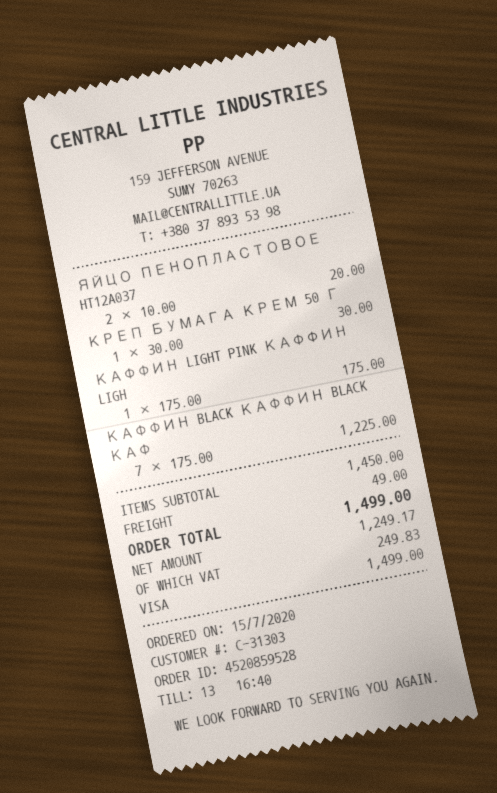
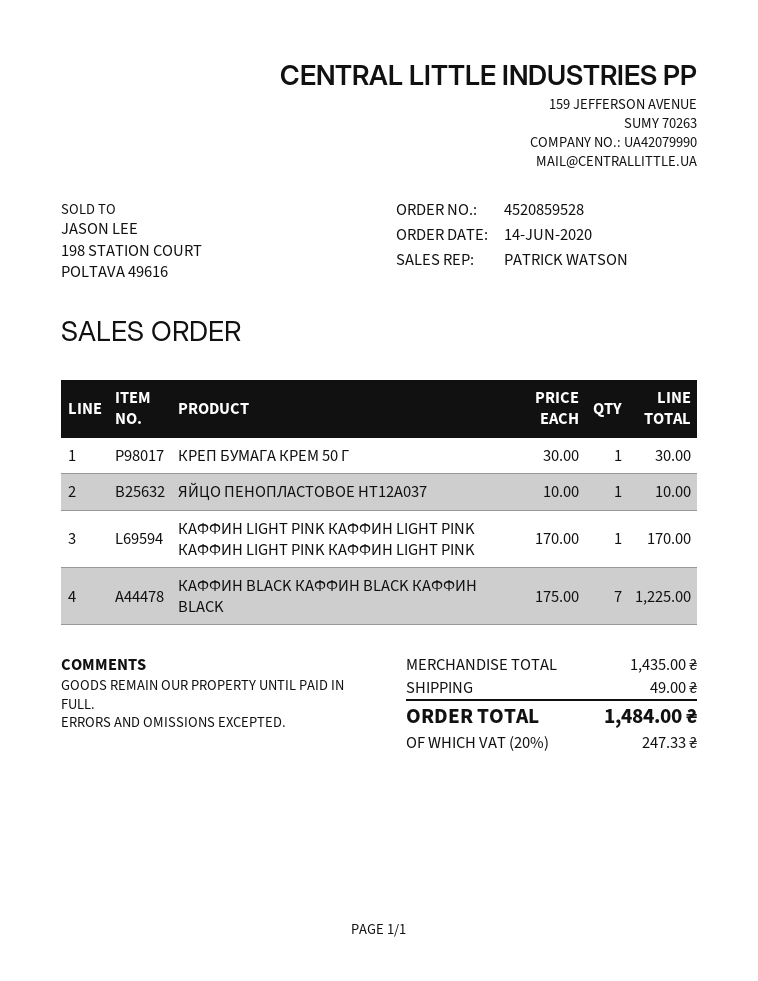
order date: 2020-07-15 -> 2020-06-14
ЯЙЦО ПЕНОПЛАСТОВОЕ HT12A037: 2 x 10.00 = 20.00 -> 1 x 10.00 = 10.00
КАФФИН LIGHT PINK КАФФИН LIGH: 1 x 175.00 = 175.00 -> 1 x 170.00 = 170.00
subtotal: 1450.00 -> 1435.00
tax: 249.83 -> 247.33
total: 1499.00 -> 1484.00

